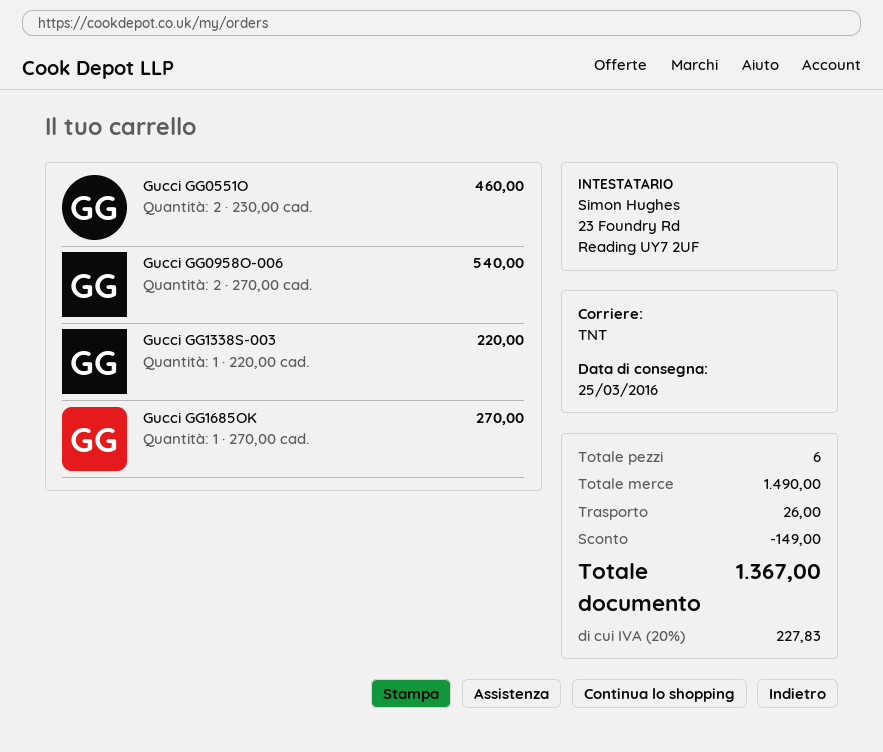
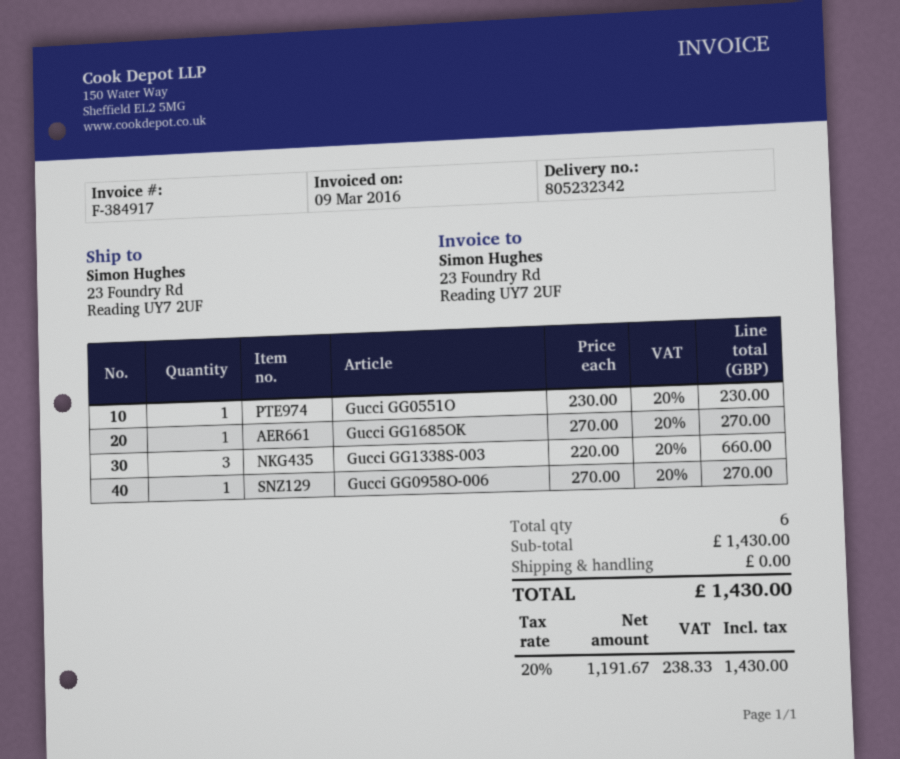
Gucci GG0551O: 2 x 230.00 = 460.00 -> 1 x 230.00 = 230.00
Gucci GG0958O-006: 2 x 270.00 = 540.00 -> 1 x 270.00 = 270.00
Gucci GG1338S-003: 1 x 220.00 = 220.00 -> 3 x 220.00 = 660.00
subtotal: 1490.00 -> 1430.00
discount: 149.00 -> none
shipping: 26.00 -> 0.00
tax: 20% = 227.83 -> 20% = 238.33
total: 1367.00 -> 1430.00

